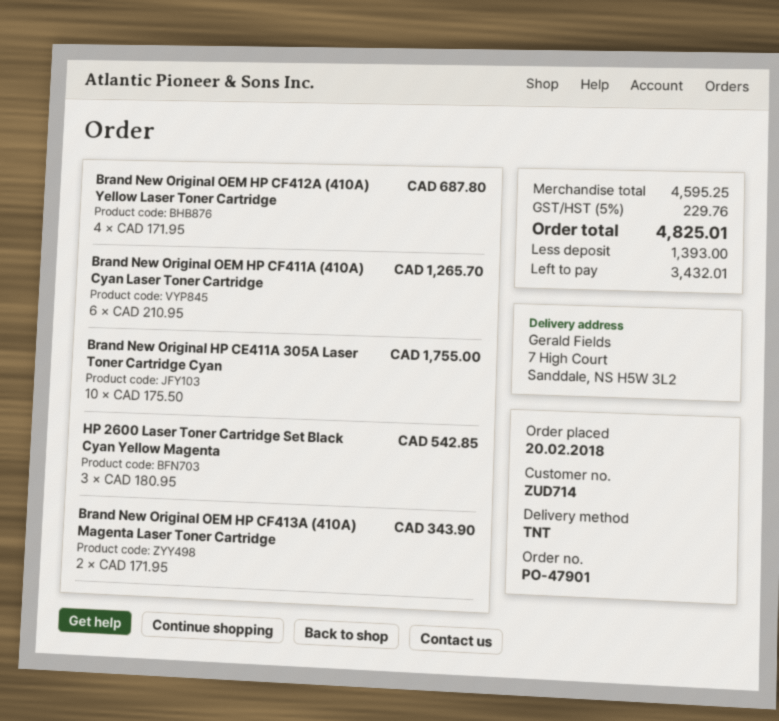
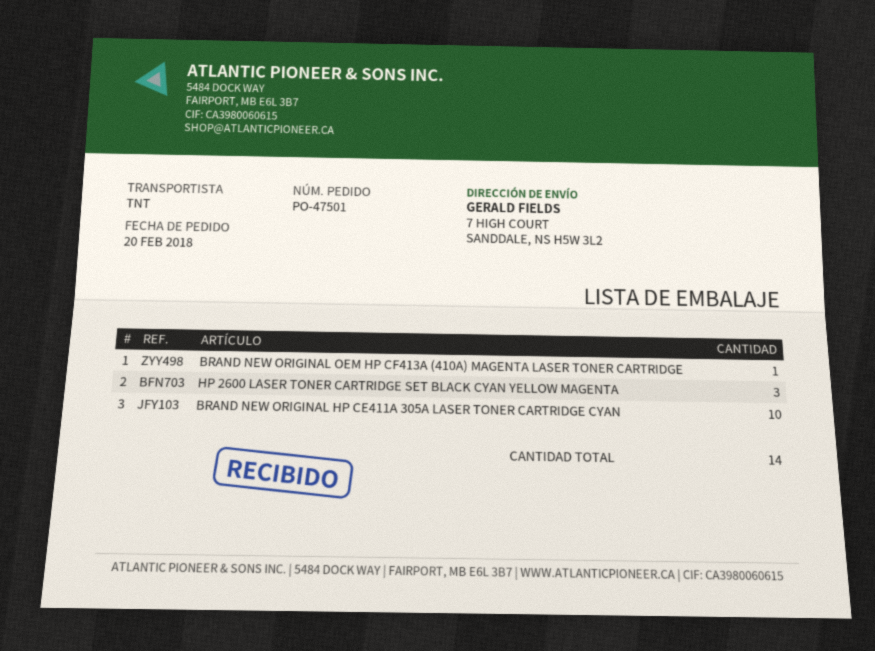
order number: PO-47901 -> PO-47501
Brand New Original OEM HP CF412A (410A) Yellow Laser Toner Cartridge: 4 -> none
Brand New Original OEM HP CF411A (410A) Cyan Laser Toner Cartridge: 6 -> none
Brand New Original OEM HP CF413A (410A) Magenta Laser Toner Cartridge: 2 -> 1

